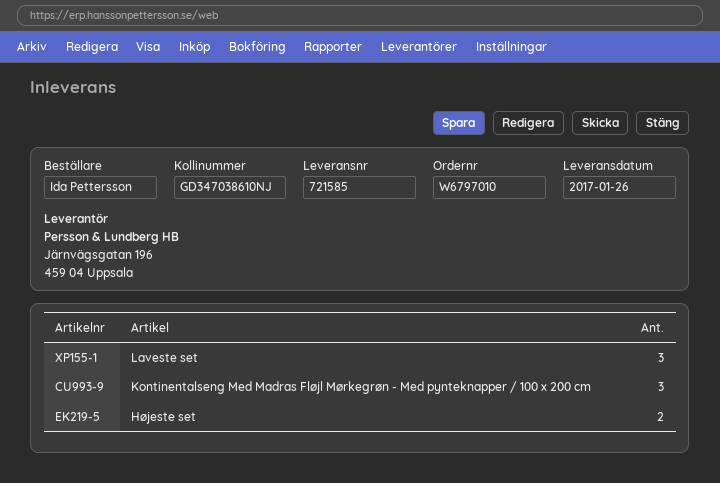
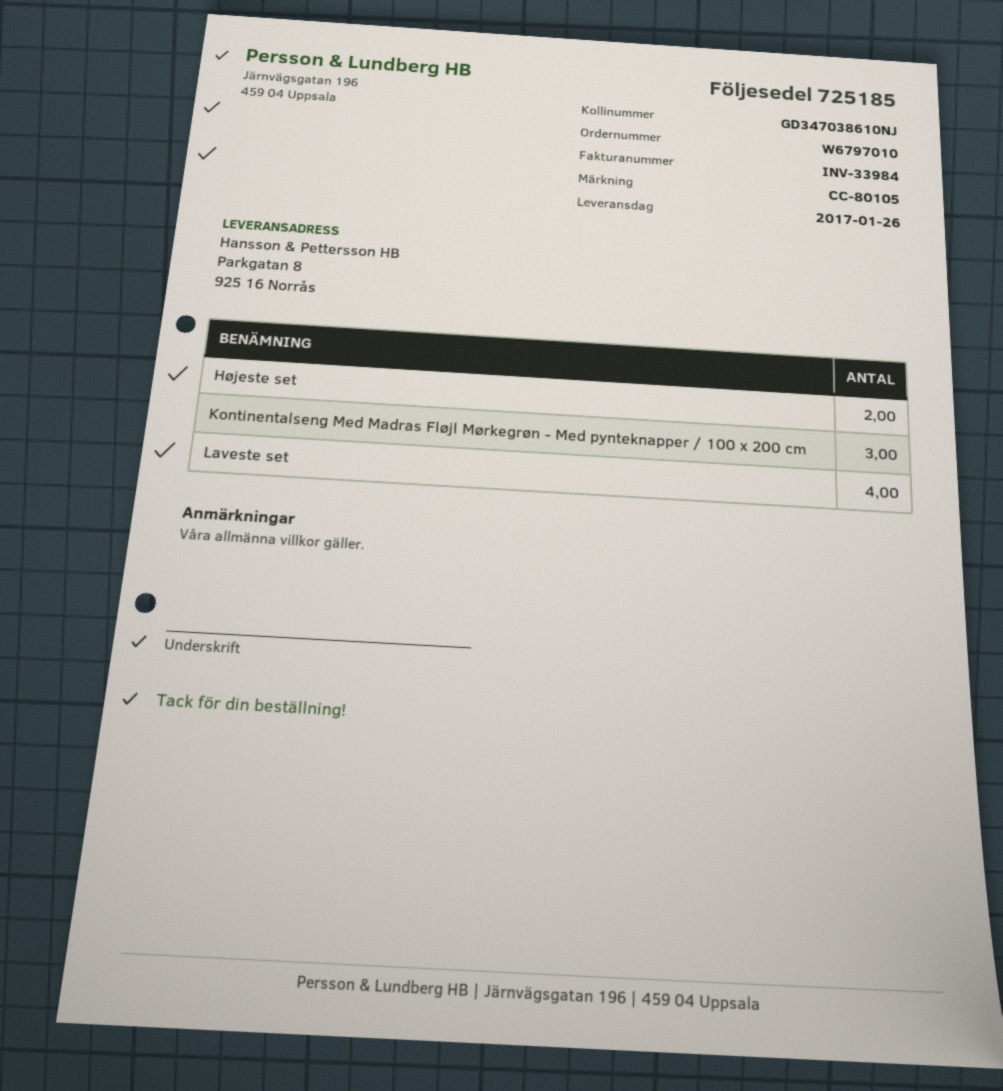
delivery note number: 721585 -> 725185
Laveste set: 3 -> 4

